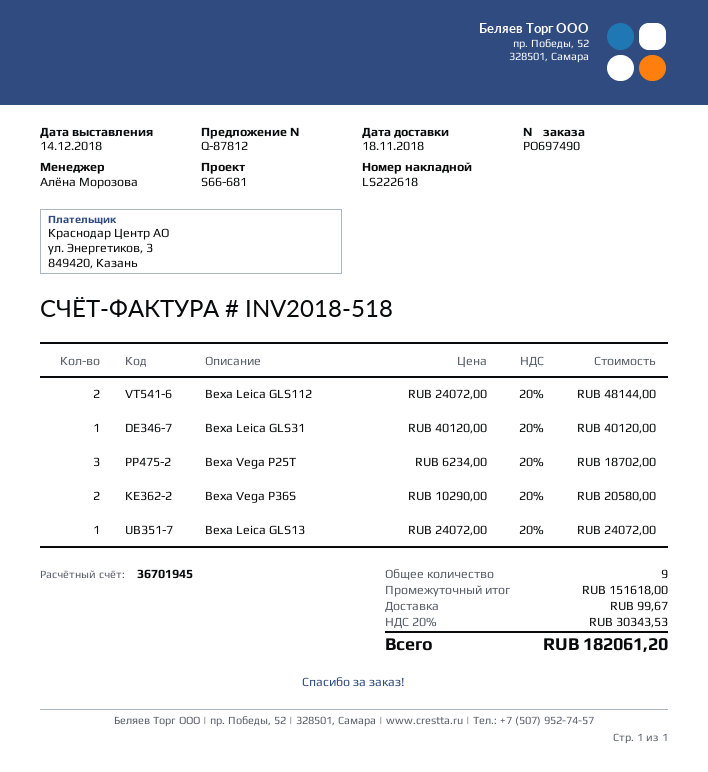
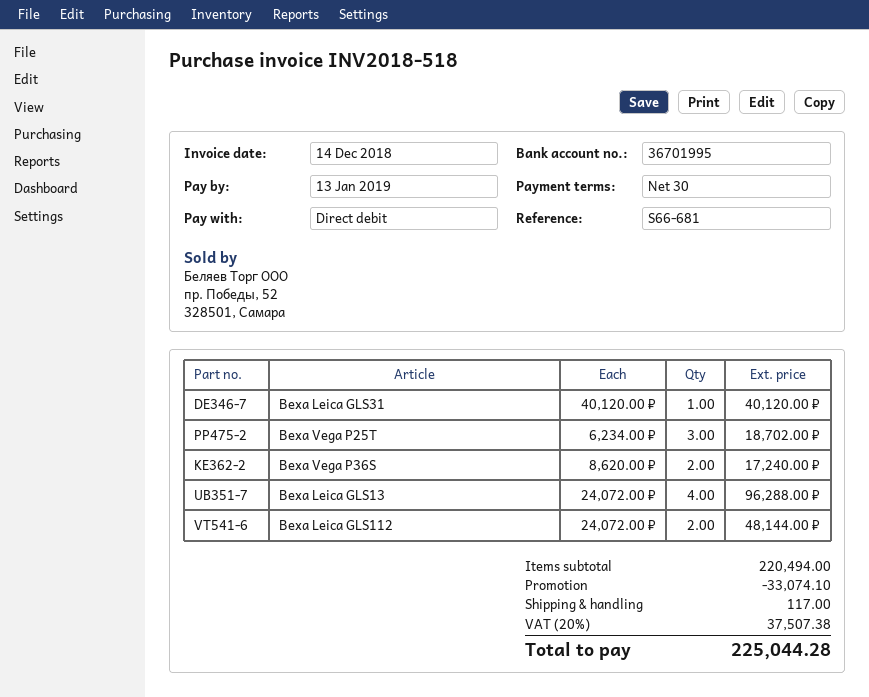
bank account: 36701945 -> 36701995
Веха Vega P36S: 2 x 10290.00 = 20580.00 -> 2 x 8620.00 = 17240.00
Веха Leica GLS13: 1 x 24072.00 = 24072.00 -> 4 x 24072.00 = 96288.00
subtotal: 151618.00 -> 220494.00
discount: none -> 33074.10
shipping: 99.67 -> 117.00
tax: 20% = 30343.53 -> 20% = 37507.38
total: 182061.20 -> 225044.28

